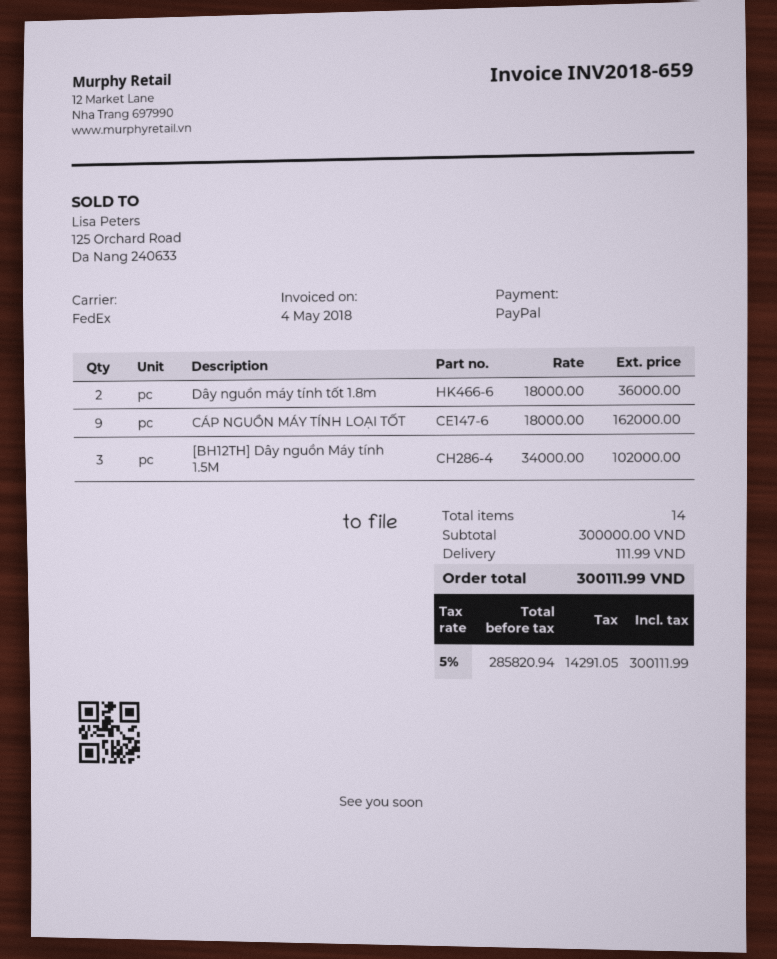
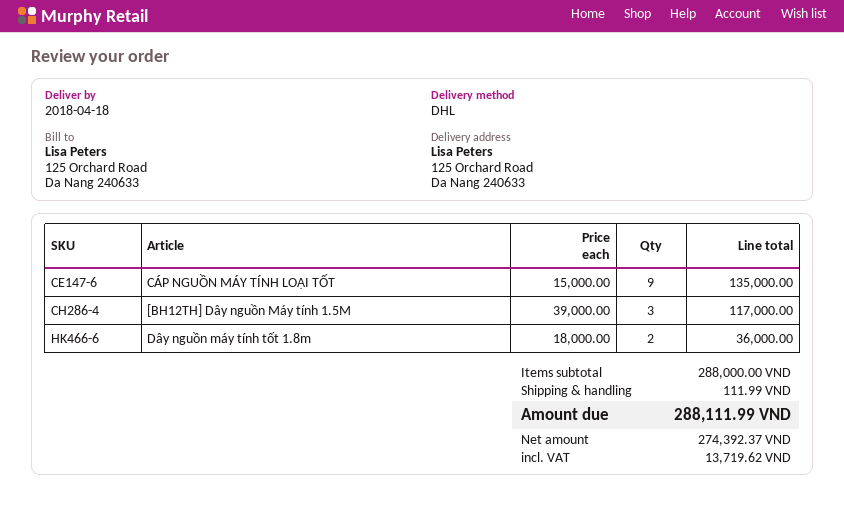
shipping method: FedEx -> DHL
CÁP NGUỒN MÁY TÍNH LOẠI TỐT: 9 x 18000.00 = 162000.00 -> 9 x 15000.00 = 135000.00
[BH12TH] Dây nguồn Máy tính 1.5M: 3 x 34000.00 = 102000.00 -> 3 x 39000.00 = 117000.00
subtotal: 300000.00 -> 288000.00
net: 285820.94 -> 274392.37
tax: 14291.05 -> 13719.62
total: 300111.99 -> 288111.99

